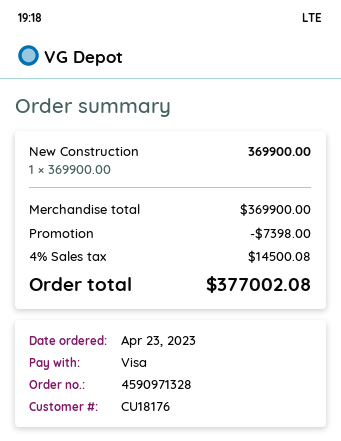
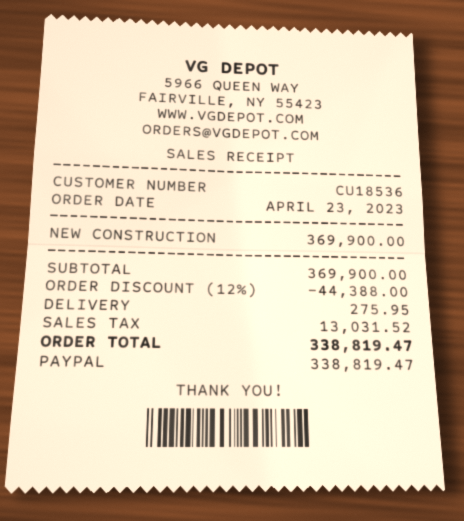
customer number: CU18176 -> CU18536
payment method: Visa -> PayPal
discount: 7398.00 -> 44388.00
shipping: none -> 275.95
tax: 14500.08 -> 13031.52
total: 377002.08 -> 338819.47

